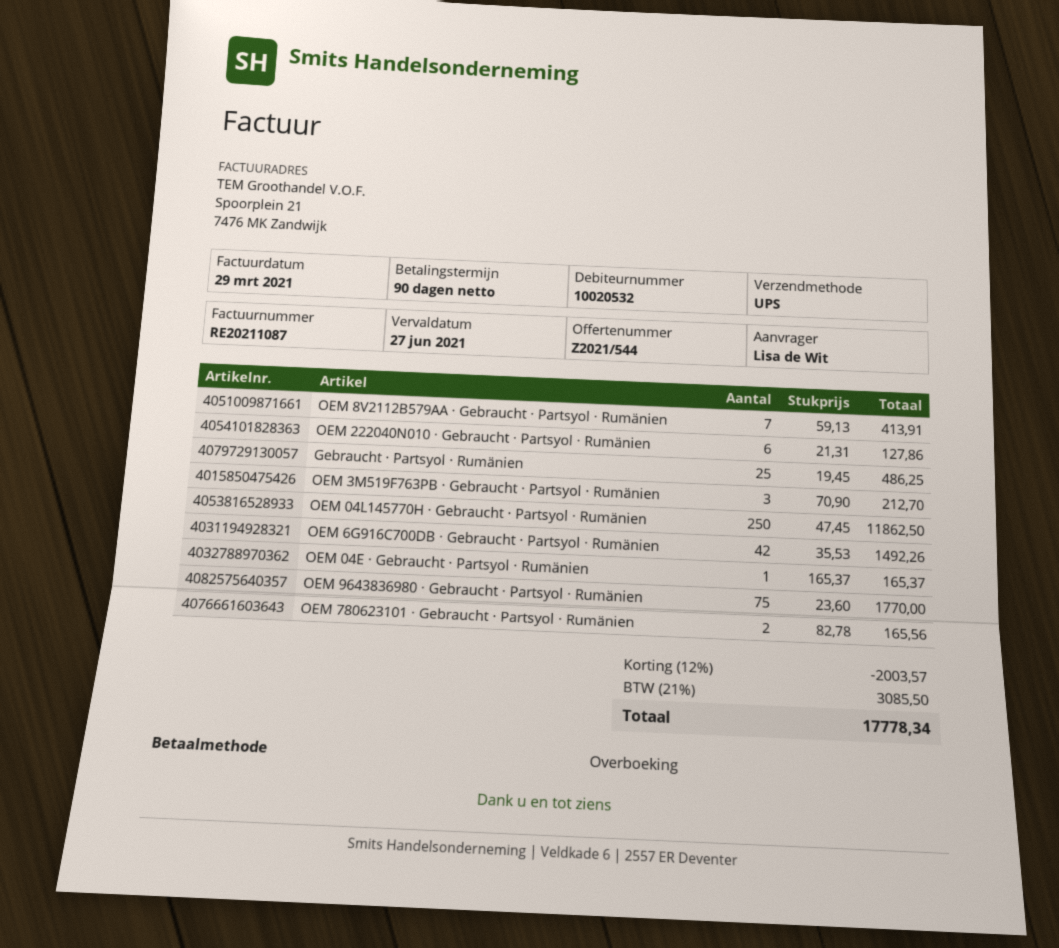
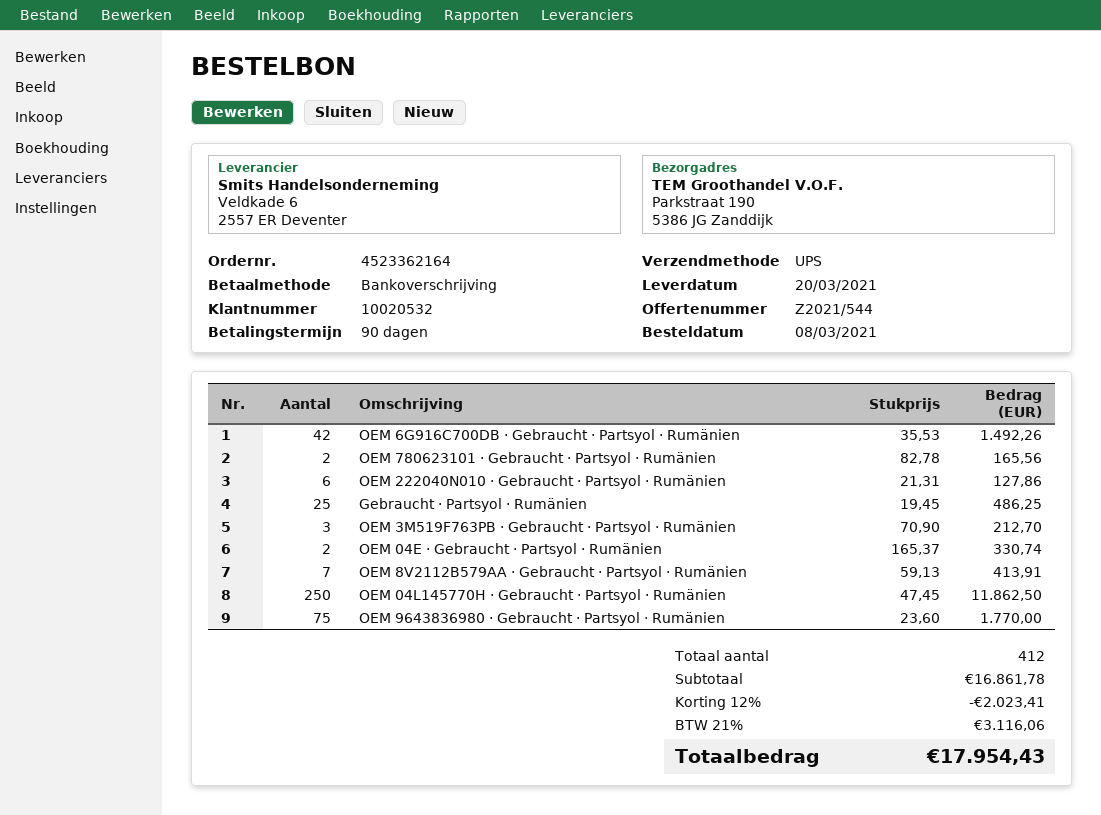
OEM 04E · Gebraucht · Partsyol · Rumänien: 1 x 165.37 = 165.37 -> 2 x 165.37 = 330.74
discount: 12% = 2003.57 -> 12% = 2023.41
tax: 21% = 3085.50 -> 21% = 3116.06
total: 17778.34 -> 17954.43

